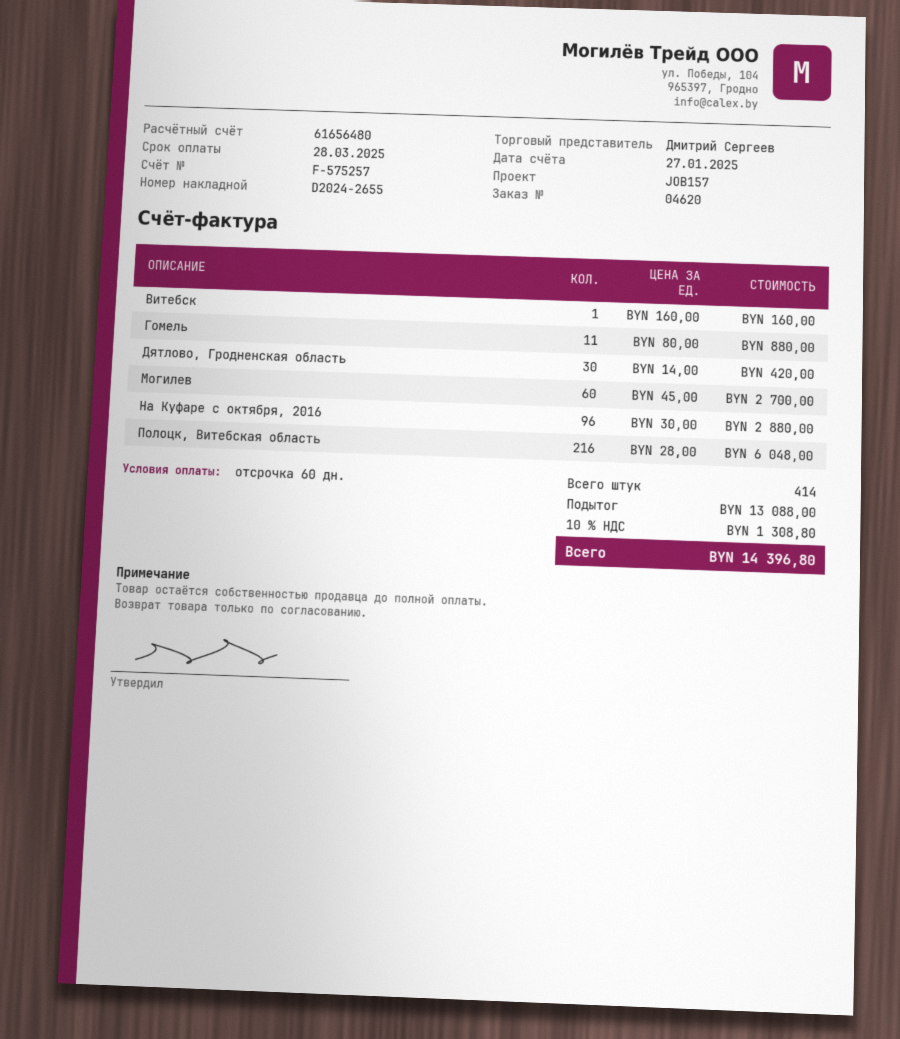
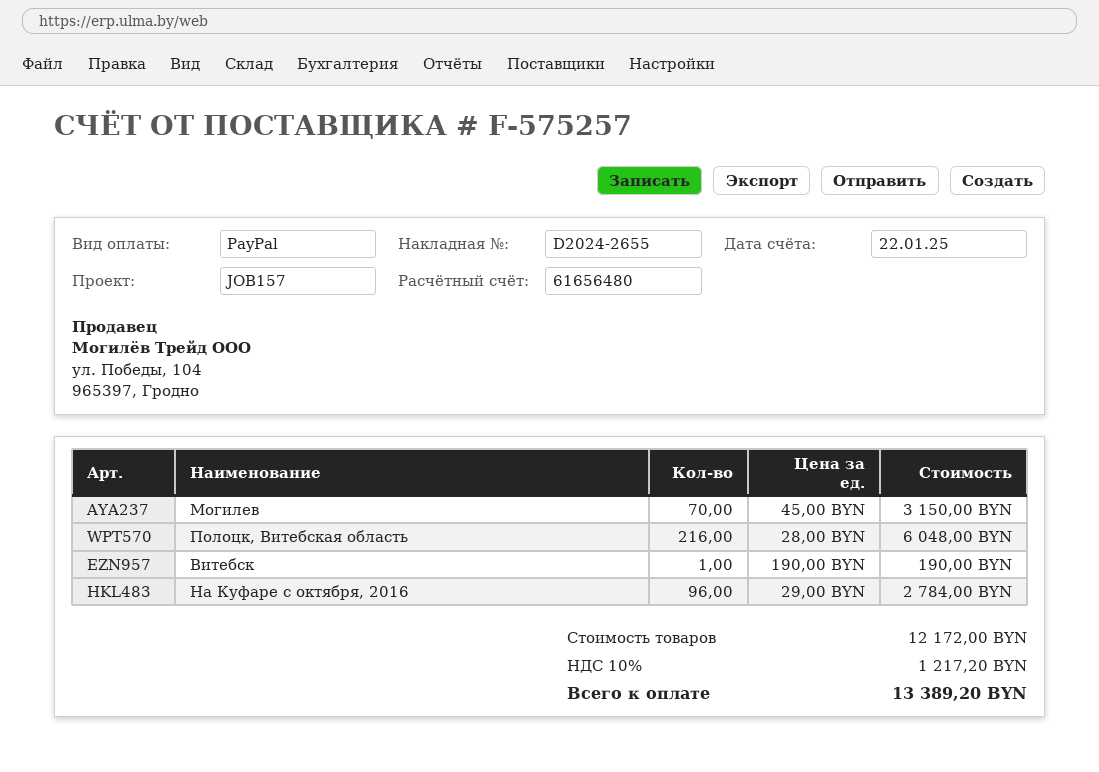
invoice date: 2025-01-27 -> 2025-01-22
Витебск: 1 x 160.00 = 160.00 -> 1 x 190.00 = 190.00
Гомель: 11 x 80.00 = 880.00 -> none
Дятлово, Гродненская область: 30 x 14.00 = 420.00 -> none
Могилев: 60 x 45.00 = 2700.00 -> 70 x 45.00 = 3150.00
На Куфаре с октября, 2016: 96 x 30.00 = 2880.00 -> 96 x 29.00 = 2784.00
subtotal: 13088.00 -> 12172.00
tax: 10% = 1308.80 -> 10% = 1217.20
total: 14396.80 -> 13389.20

